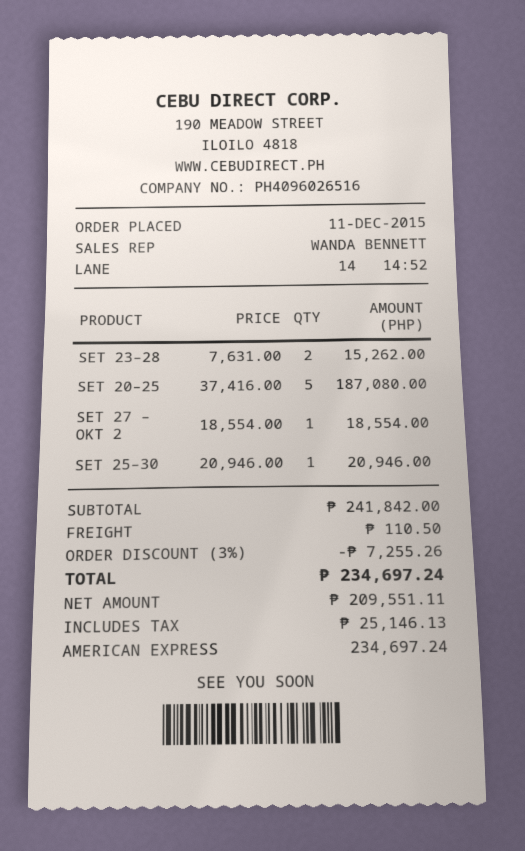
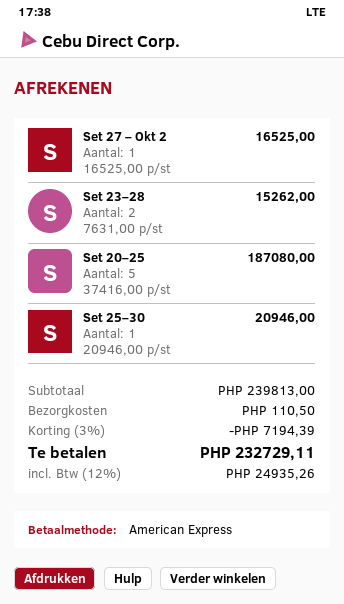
SET 27 – OKT 2: 1 x 18554.00 = 18554.00 -> 1 x 16525.00 = 16525.00
subtotal: 241842.00 -> 239813.00
discount: 3% = 7255.26 -> 3% = 7194.39
tax: 25146.13 -> 24935.26
total: 234697.24 -> 232729.11

